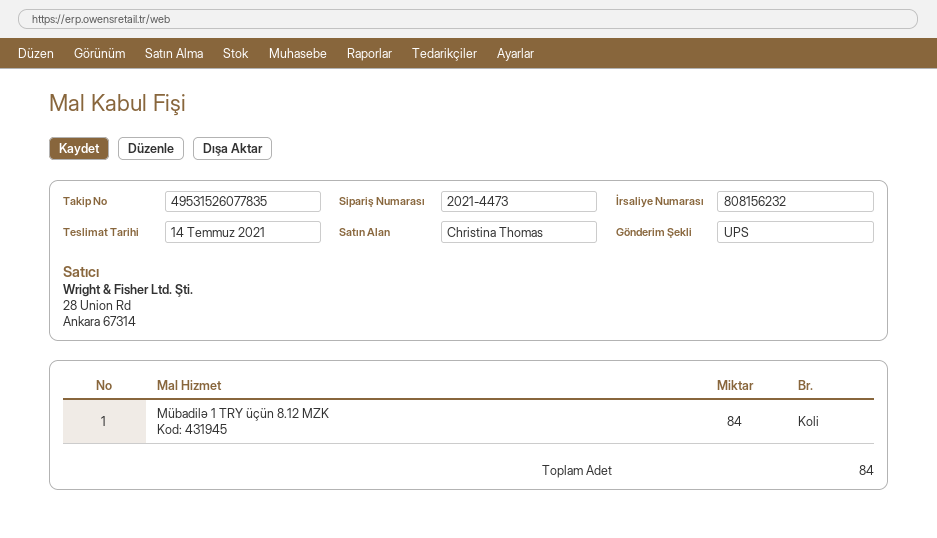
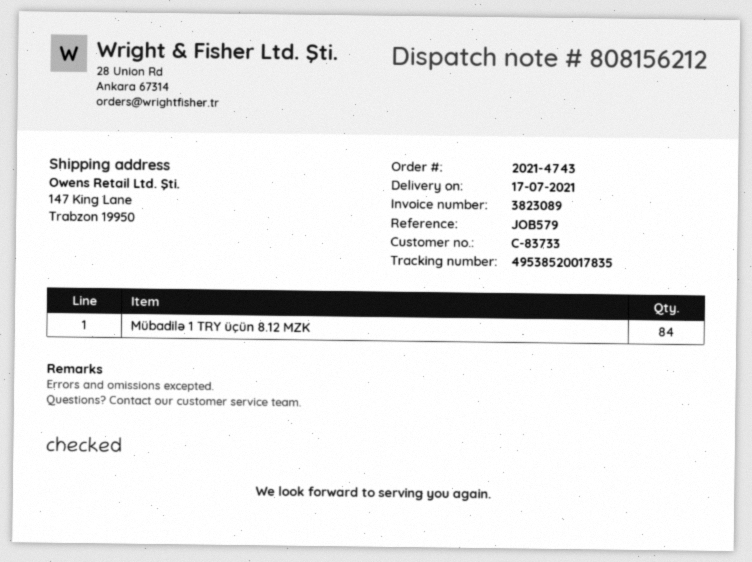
order number: 2021-4473 -> 2021-4743
delivery note number: 808156232 -> 808156212
delivery date: 2021-07-14 -> 2021-07-17
tracking number: 49531526077835 -> 49538520017835

